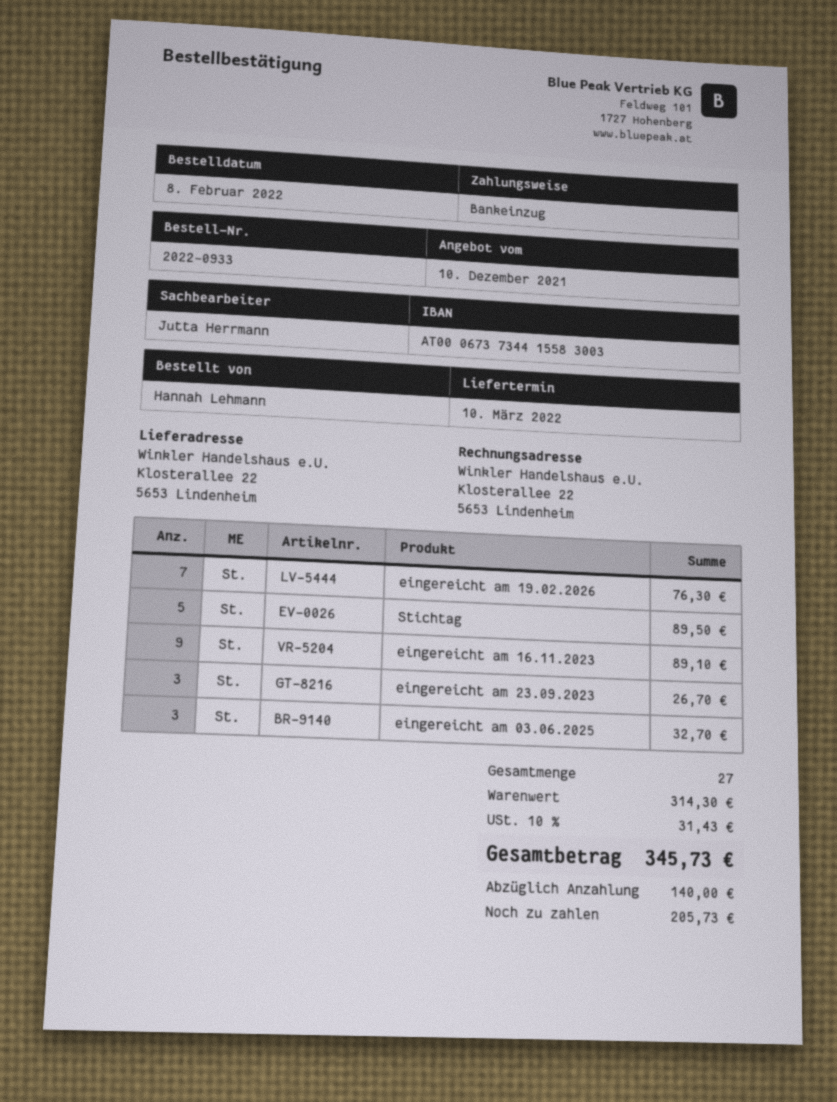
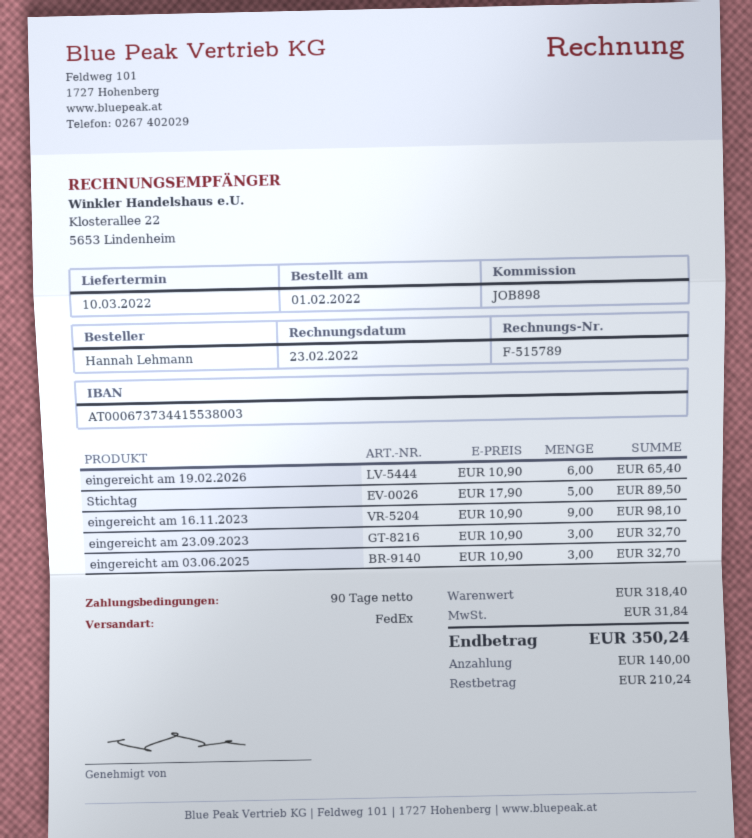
order date: 2022-02-08 -> 2022-02-01
bank account: AT000673734415583003 -> AT000673734415538003
eingereicht am 19.02.2026: 7 for 76.30 -> 6 for 65.40
eingereicht am 16.11.2023: 9 for 89.10 -> 9 for 98.10
eingereicht am 23.09.2023: 3 for 26.70 -> 3 for 32.70
subtotal: 314.30 -> 318.40
tax: 31.43 -> 31.84
total: 345.73 -> 350.24
balance: 205.73 -> 210.24

